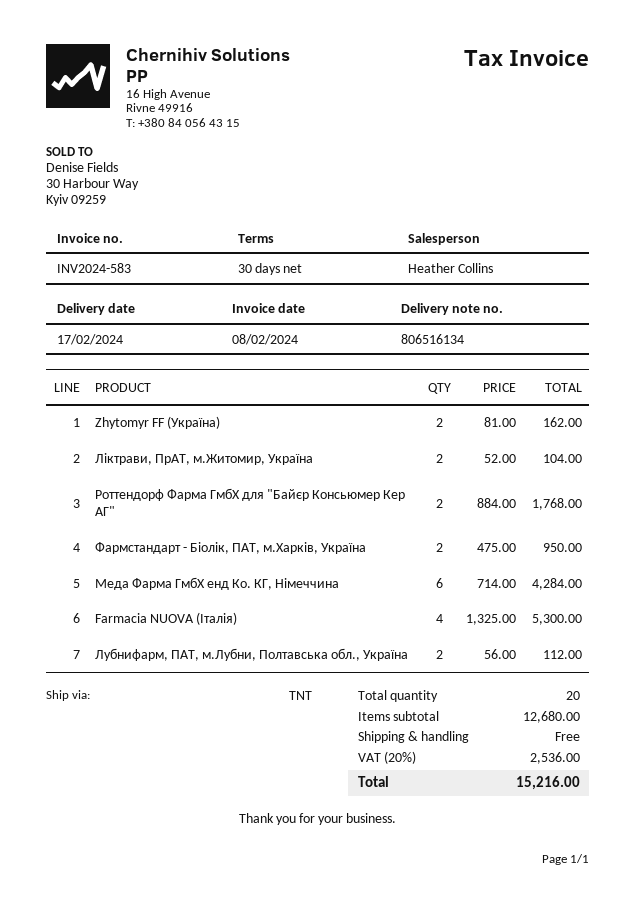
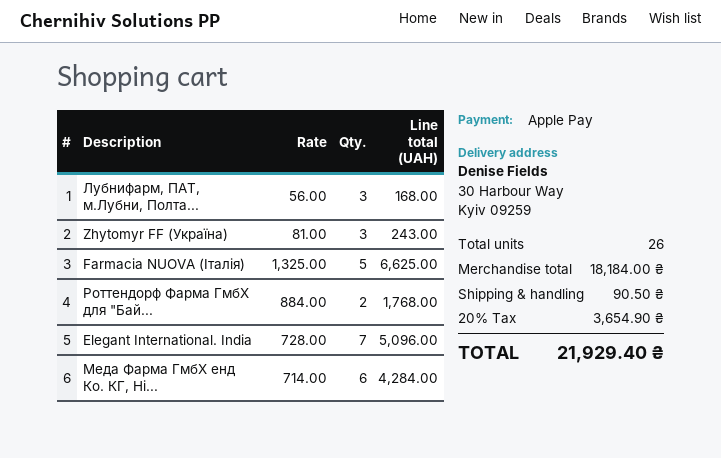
Zhytomyr FF (Україна): 2 x 81.00 = 162.00 -> 3 x 81.00 = 243.00
Ліктрави, ПрАТ, м.Житомир, Україна: 2 x 52.00 = 104.00 -> none
Фармстандарт - Біолік, ПАТ, м.Харків, Україна: 2 x 475.00 = 950.00 -> none
Farmacia NUOVA (Італія): 4 x 1325.00 = 5300.00 -> 5 x 1325.00 = 6625.00
Лубнифарм, ПАТ, м.Лубни, Полтавська обл., Україна: 2 x 56.00 = 112.00 -> 3 x 56.00 = 168.00
Elegant International. India: none -> 7 x 728.00 = 5096.00
total quantity: 20 -> 26
subtotal: 12680.00 -> 18184.00
shipping: 0.00 -> 90.50
tax: 20% = 2536.00 -> 20% = 3654.90
total: 15216.00 -> 21929.40

